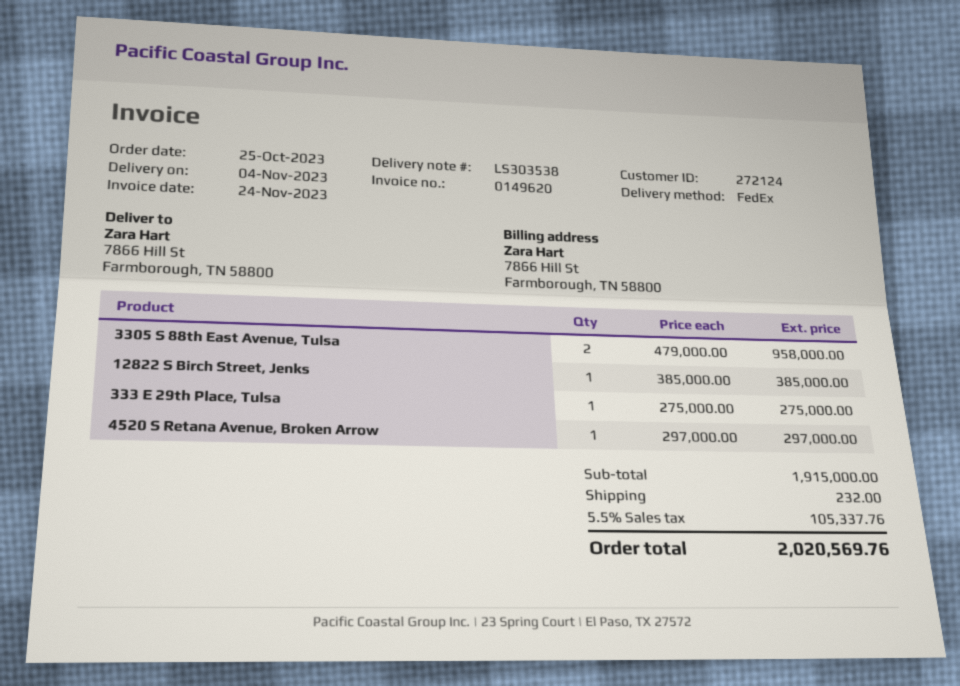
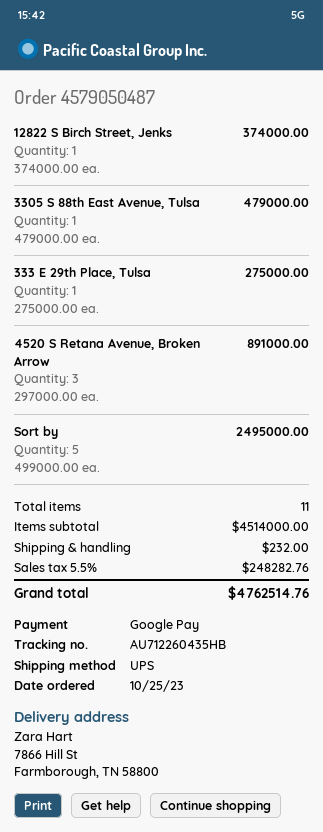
shipping method: FedEx -> UPS
3305 S 88th East Avenue, Tulsa: 2 x 479000.00 = 958000.00 -> 1 x 479000.00 = 479000.00
12822 S Birch Street, Jenks: 1 x 385000.00 = 385000.00 -> 1 x 374000.00 = 374000.00
4520 S Retana Avenue, Broken Arrow: 1 x 297000.00 = 297000.00 -> 3 x 297000.00 = 891000.00
Sort by: none -> 5 x 499000.00 = 2495000.00
subtotal: 1915000.00 -> 4514000.00
tax: 5.5% = 105337.76 -> 5.5% = 248282.76
total: 2020569.76 -> 4762514.76

